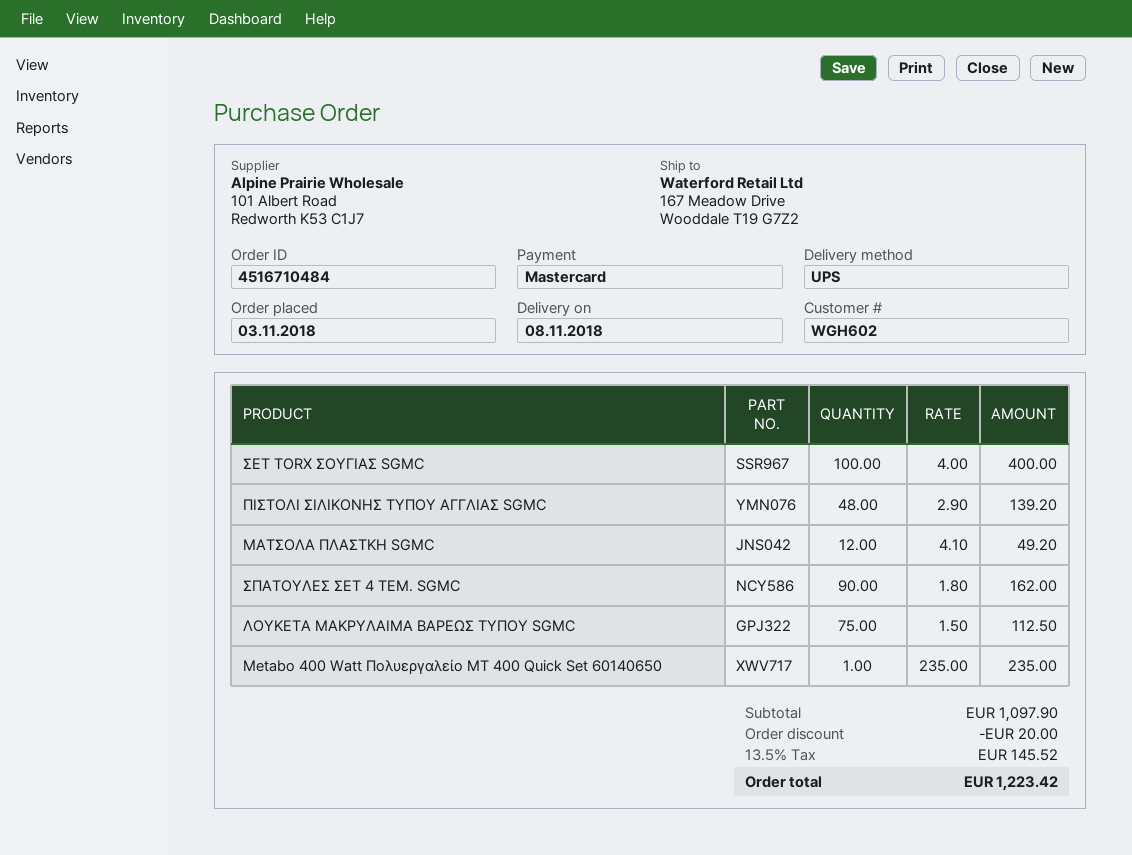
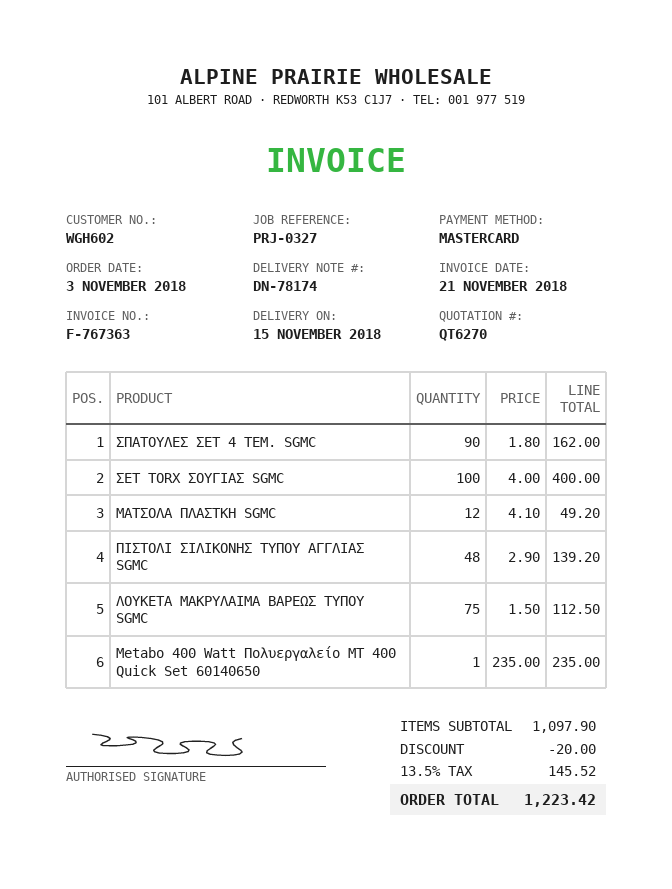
delivery date: 2018-11-08 -> 2018-11-15

